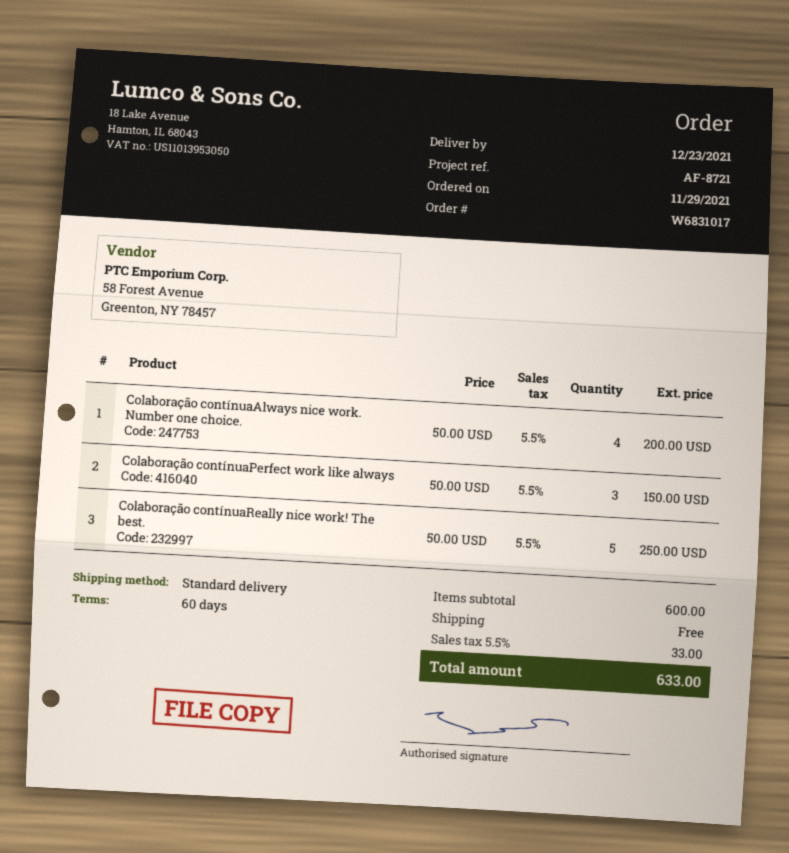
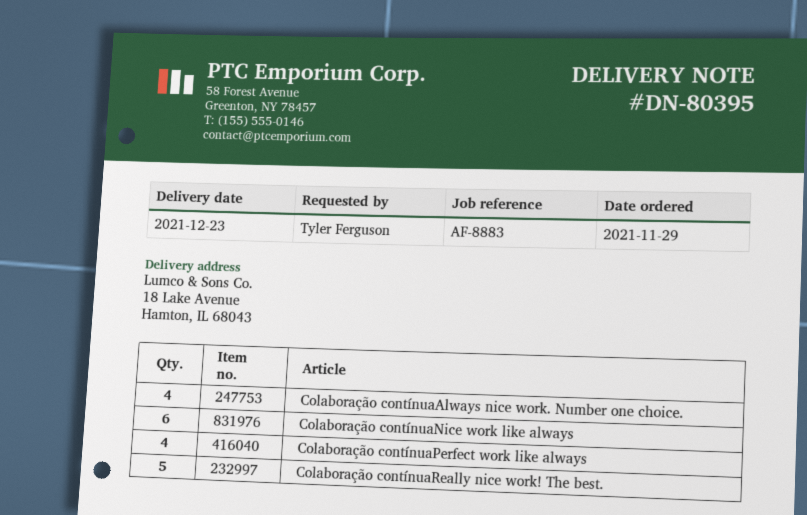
reference: AF-8721 -> AF-8883
Colaboração contínuaPerfect work like always: 3 -> 4
Colaboração contínuaNice work like always: none -> 6

